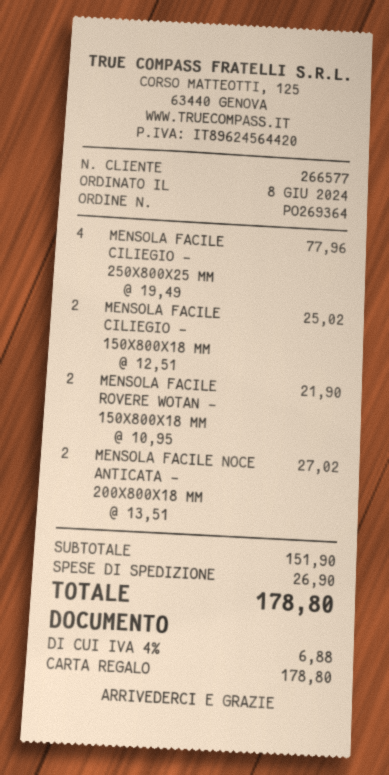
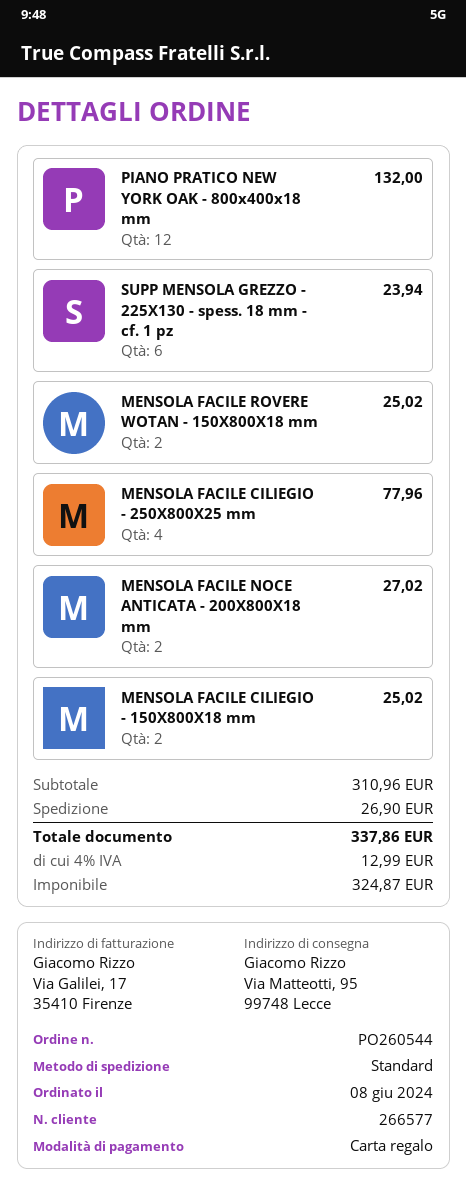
order number: PO269364 -> PO260544
MENSOLA FACILE ROVERE WOTAN - 150X800X18 MM: 2 for 21.90 -> 2 for 25.02
PIANO PRATICO NEW YORK OAK - 800x400x18 mm: none -> 12 for 132.00
SUPP MENSOLA GREZZO - 225X130 - spess. 18 mm - cf. 1 pz: none -> 6 for 23.94
subtotal: 151.90 -> 310.96
tax: 4% = 6.88 -> 4% = 12.99
total: 178.80 -> 337.86

